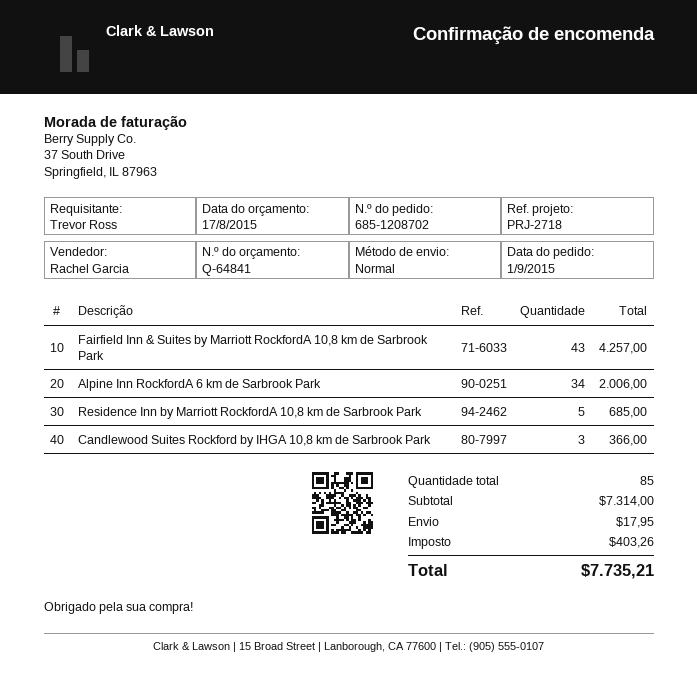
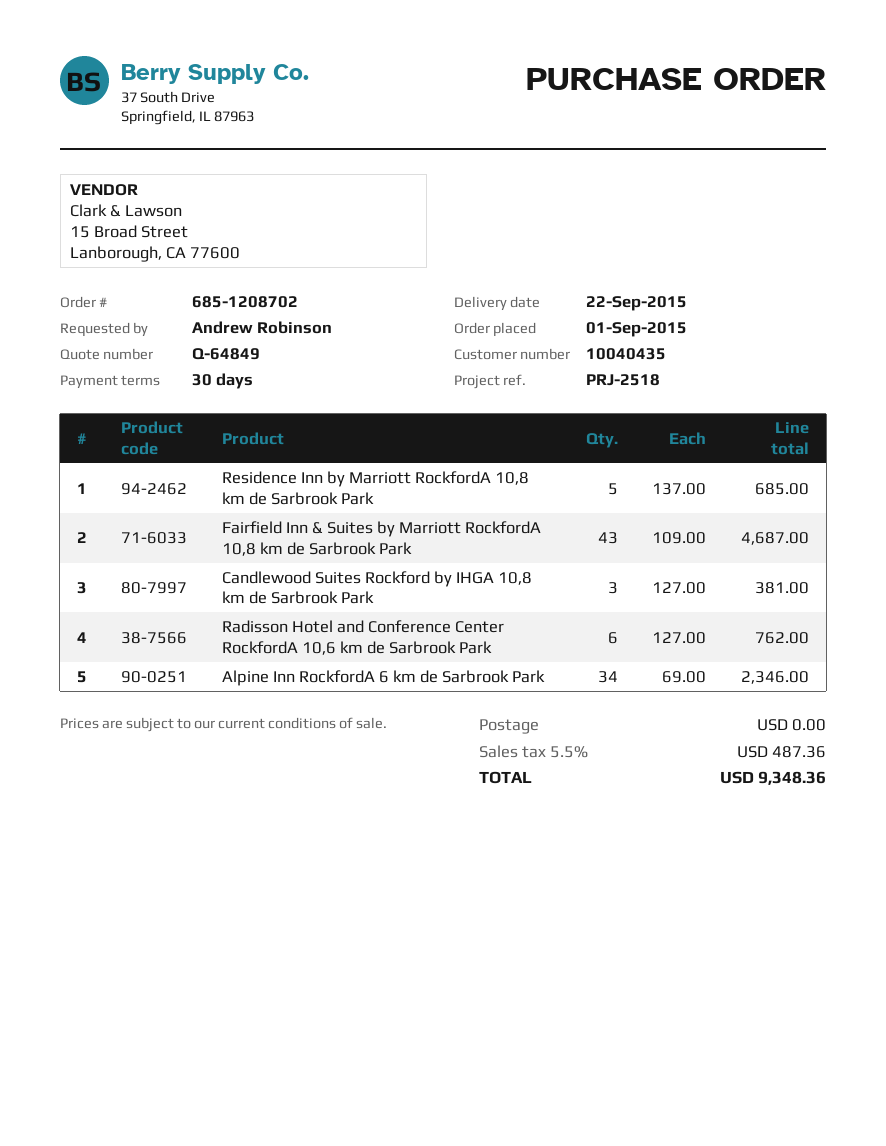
quote number: Q-64841 -> Q-64849
reference: PRJ-2718 -> PRJ-2518
ordered by: Trevor Ross -> Andrew Robinson
Fairfield Inn & Suites by Marriott RockfordA 10,8 km de Sarbrook Park: 43 for 4257.00 -> 43 for 4687.00
Alpine Inn RockfordA 6 km de Sarbrook Park: 34 for 2006.00 -> 34 for 2346.00
Candlewood Suites Rockford by IHGA 10,8 km de Sarbrook Park: 3 for 366.00 -> 3 for 381.00
Radisson Hotel and Conference Center RockfordA 10,6 km de Sarbrook Park: none -> 6 for 762.00
shipping: 17.95 -> 0.00
tax: 403.26 -> 487.36
total: 7735.21 -> 9348.36

